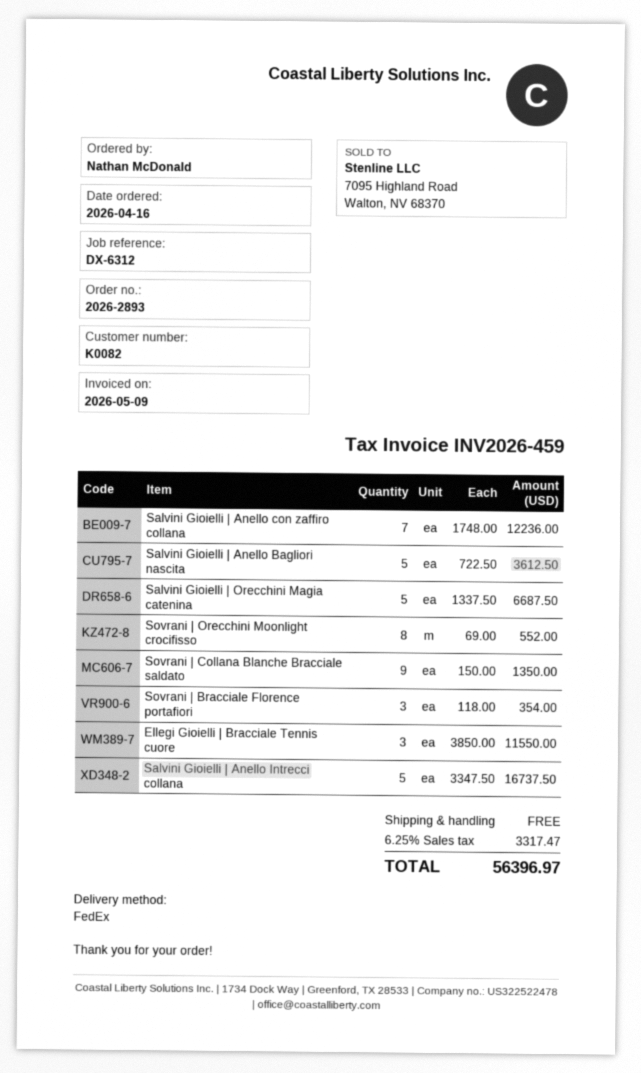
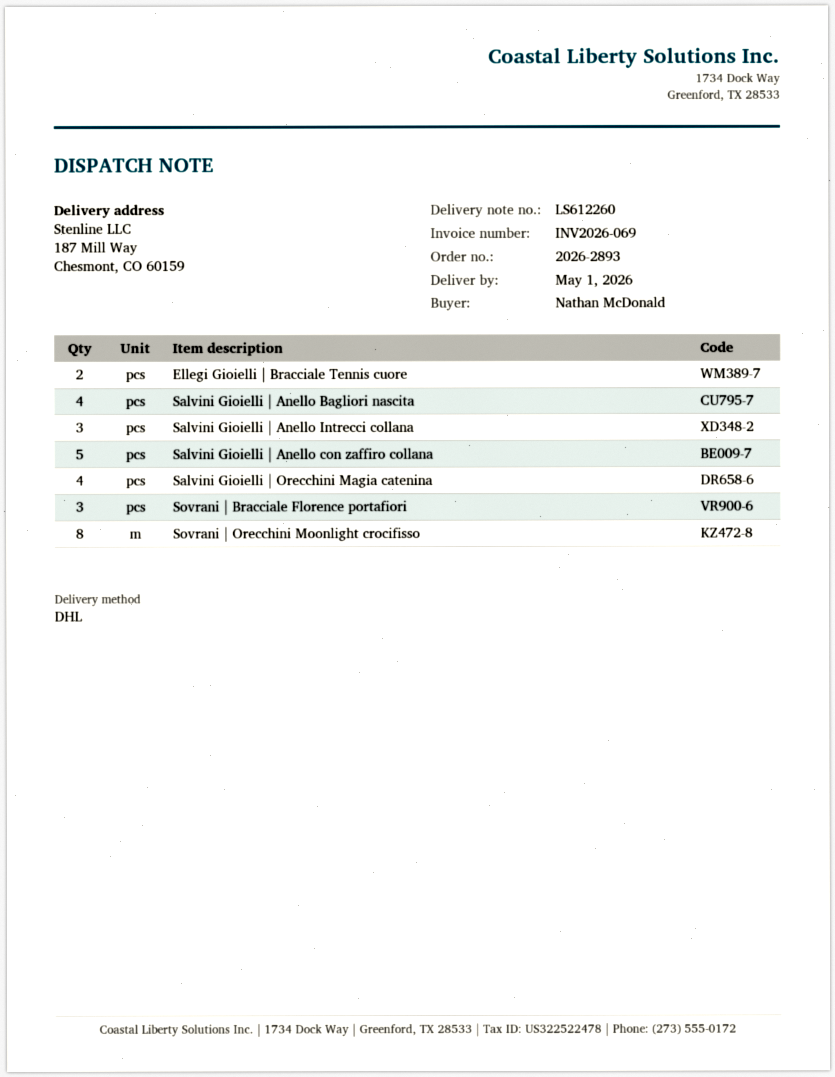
invoice number: INV2026-459 -> INV2026-069
shipping method: FedEx -> DHL
Salvini Gioielli | Anello con zaffiro collana: 7 -> 5
Salvini Gioielli | Anello Bagliori nascita: 5 -> 4
Salvini Gioielli | Orecchini Magia catenina: 5 -> 4
Sovrani | Collana Blanche Bracciale saldato: 9 -> none
Ellegi Gioielli | Bracciale Tennis cuore: 3 -> 2
Salvini Gioielli | Anello Intrecci collana: 5 -> 3

